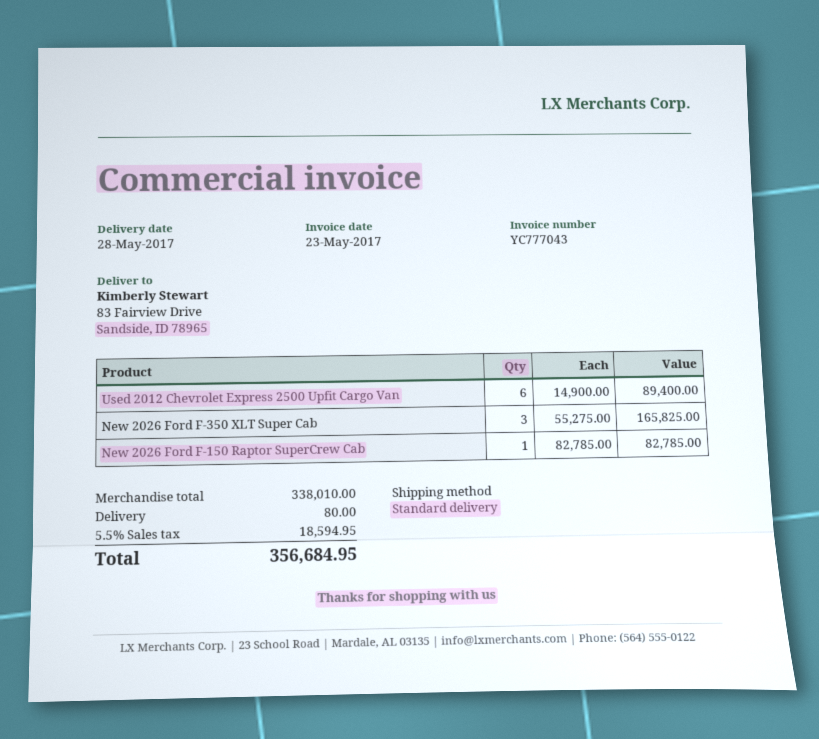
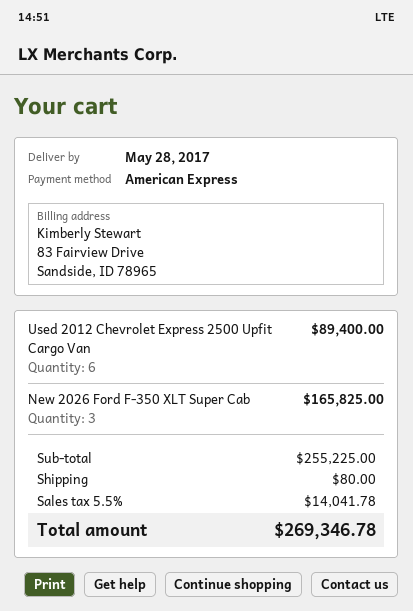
New 2026 Ford F-150 Raptor SuperCrew Cab: 1 for 82785.00 -> none
subtotal: 338010.00 -> 255225.00
tax: 5.5% = 18594.95 -> 5.5% = 14041.78
total: 356684.95 -> 269346.78

